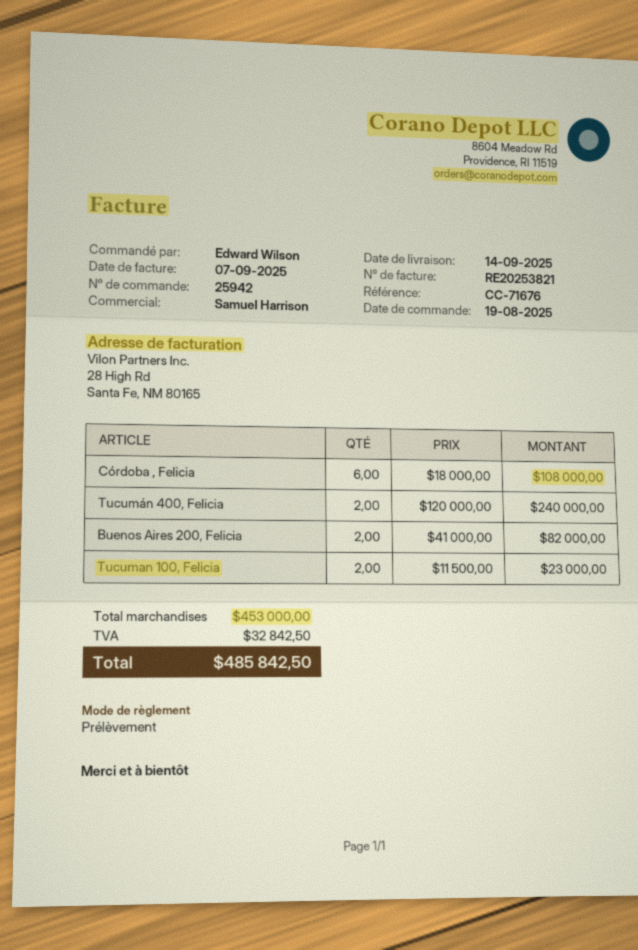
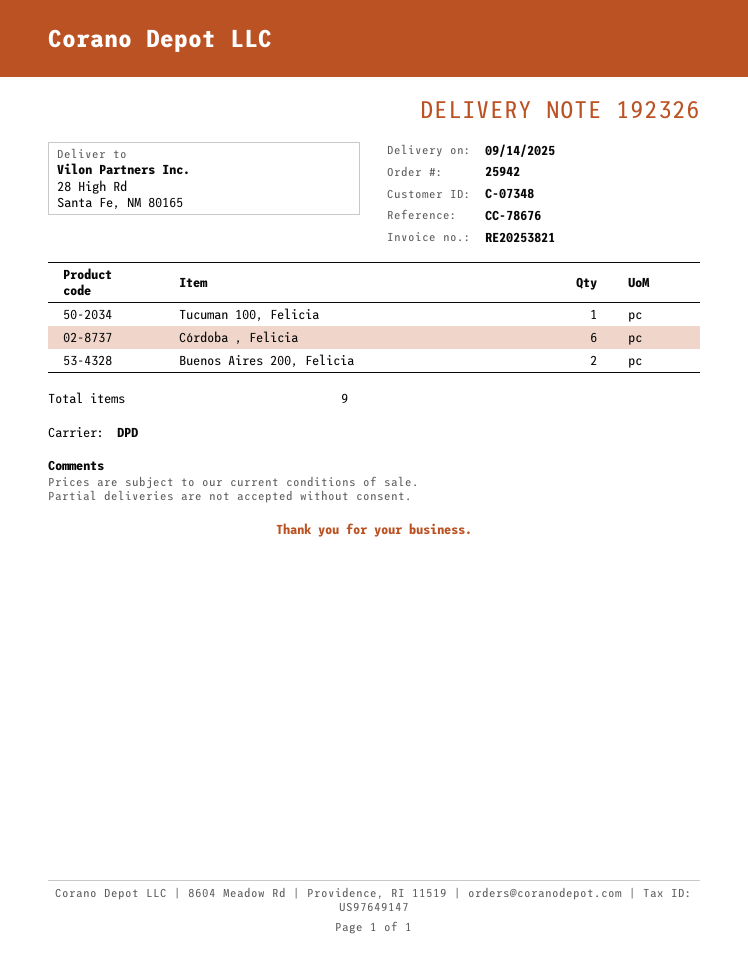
reference: CC-71676 -> CC-78676
Tucumán 400, Felicia: 2 -> none
Tucuman 100, Felicia: 2 -> 1

